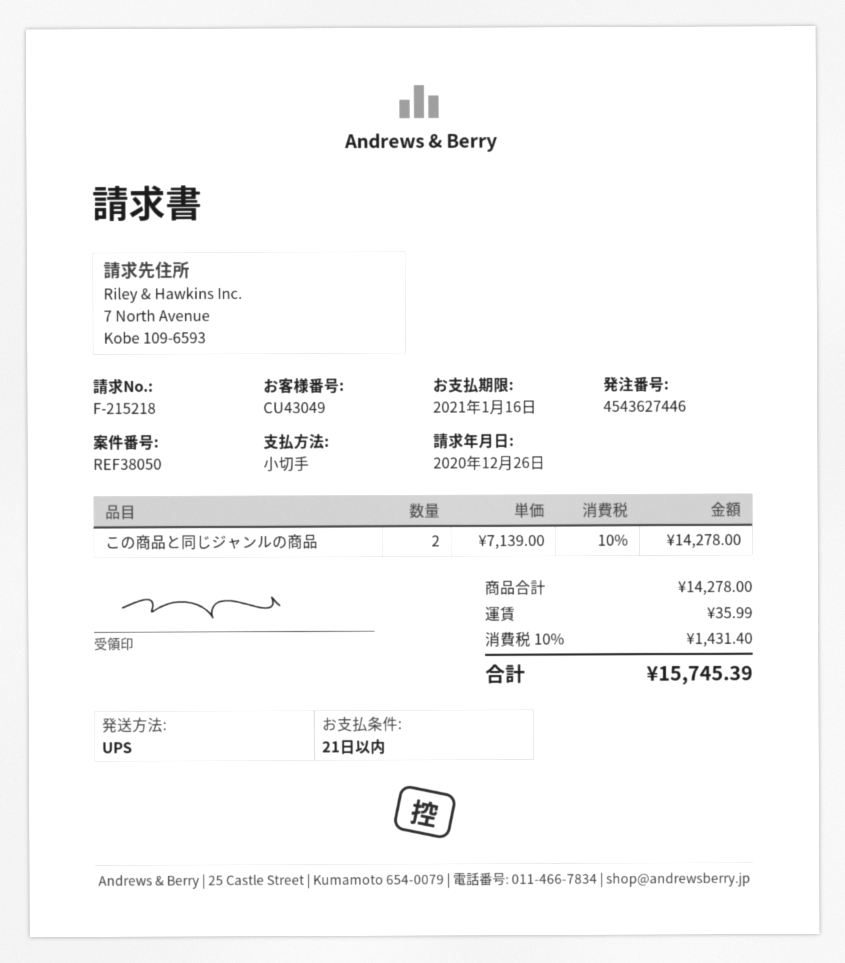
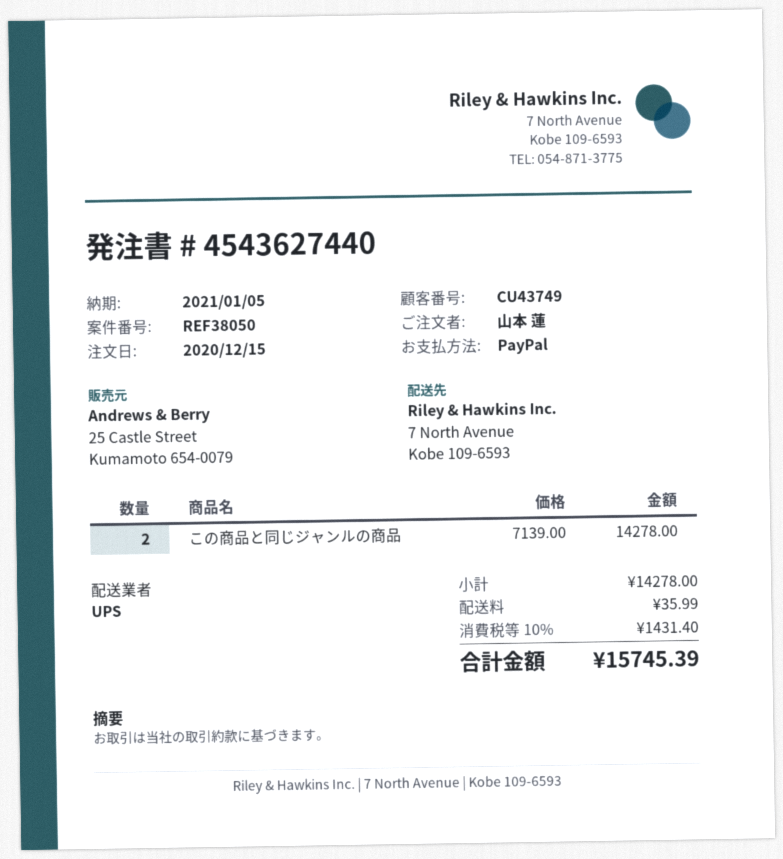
order number: 4543627446 -> 4543627440
customer number: CU43049 -> CU43749
payment method: cheque -> PayPal

